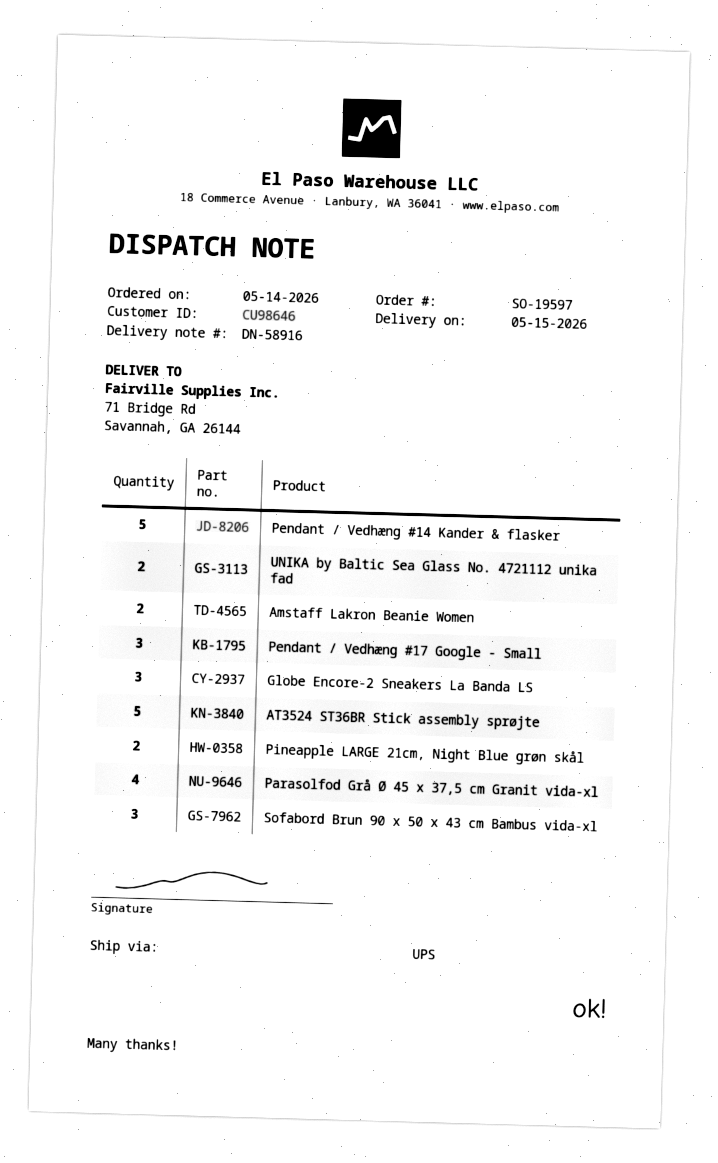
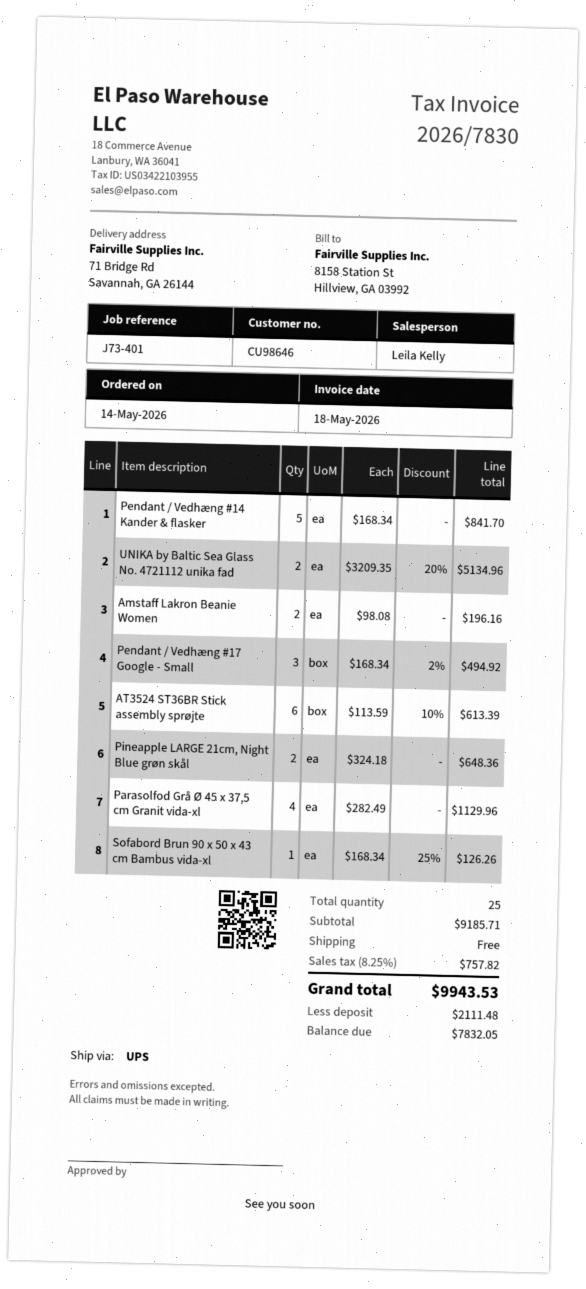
Globe Encore-2 Sneakers La Banda LS: 3 -> none
AT3524 ST36BR Stick assembly sprøjte: 5 -> 6
Sofabord Brun 90 x 50 x 43 cm Bambus vida-xl: 3 -> 1

